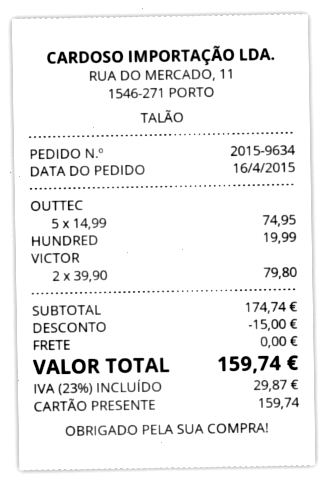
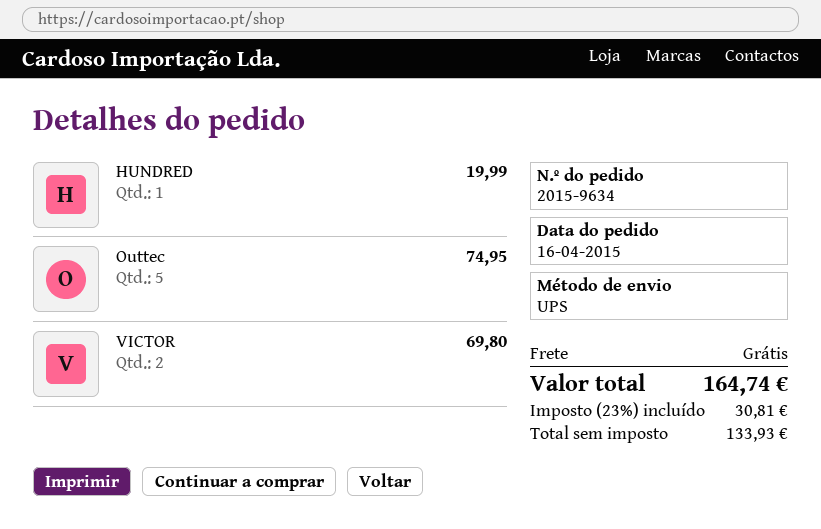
VICTOR: 2 for 79.80 -> 2 for 69.80
discount: 15.00 -> none
tax: 23% = 29.87 -> 23% = 30.81
total: 159.74 -> 164.74

